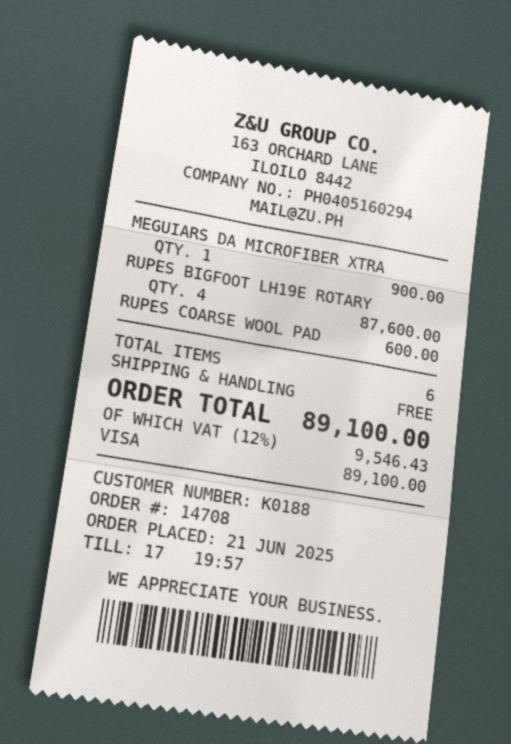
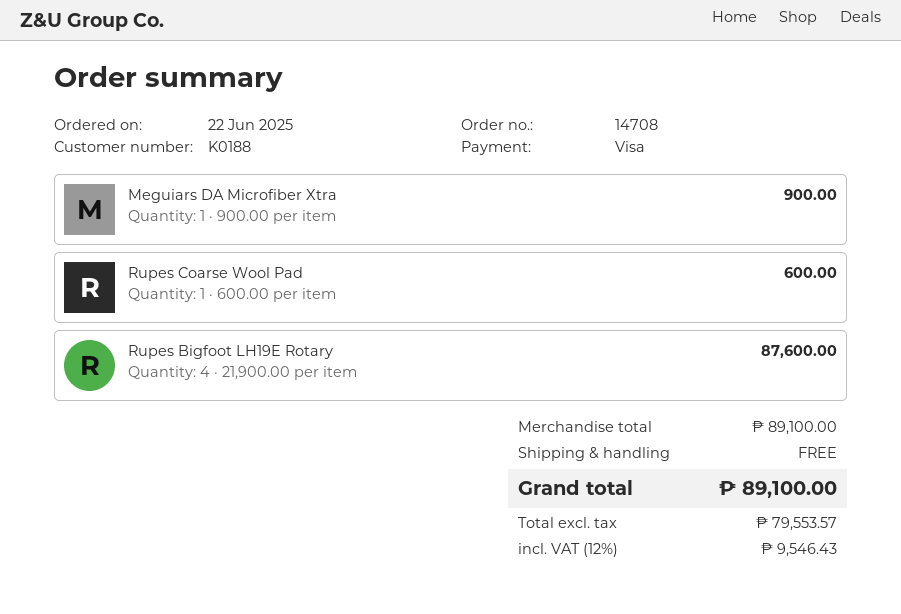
order date: 2025-06-21 -> 2025-06-22

